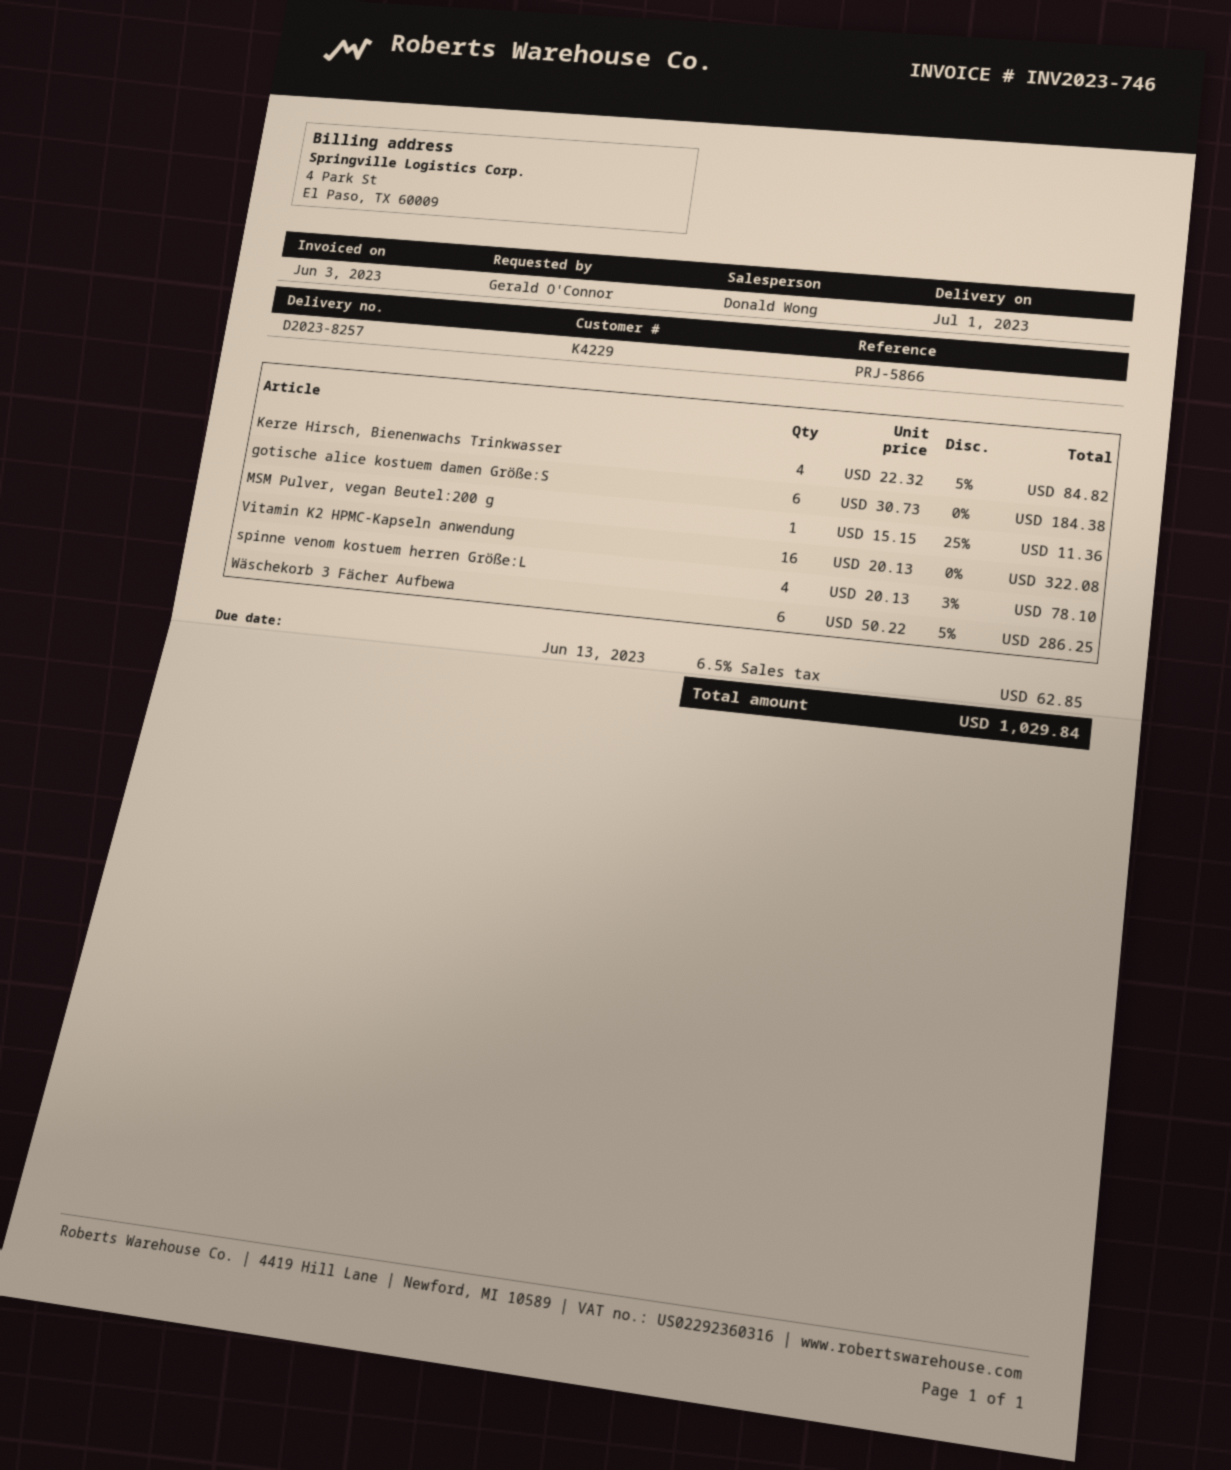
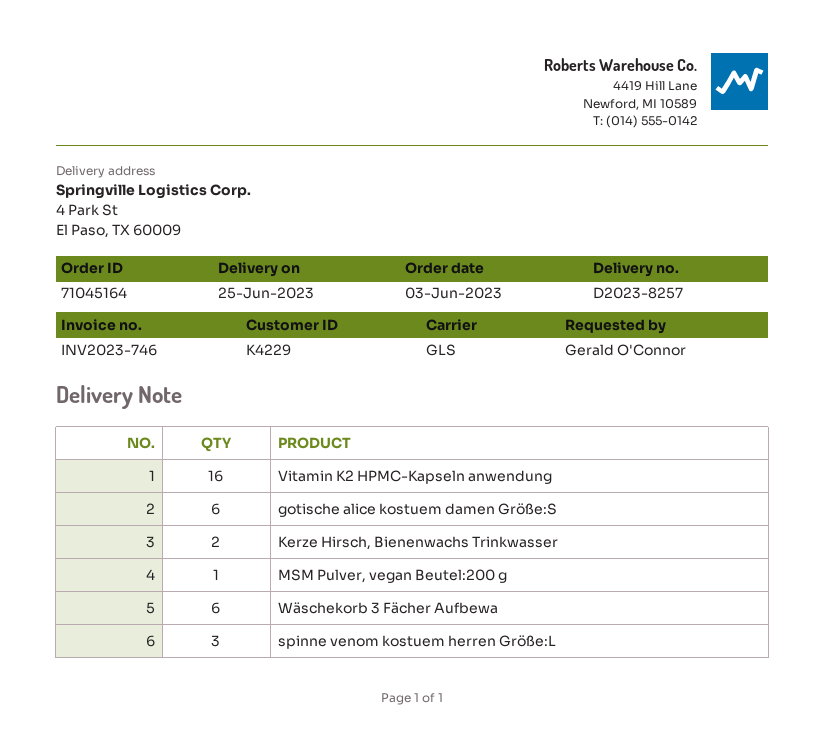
delivery date: 2023-07-01 -> 2023-06-25
Kerze Hirsch, Bienenwachs Trinkwasser: 4 -> 2
spinne venom kostuem herren Größe:L: 4 -> 3

